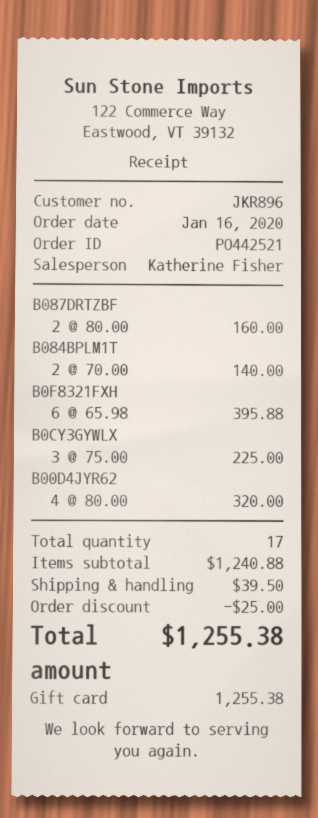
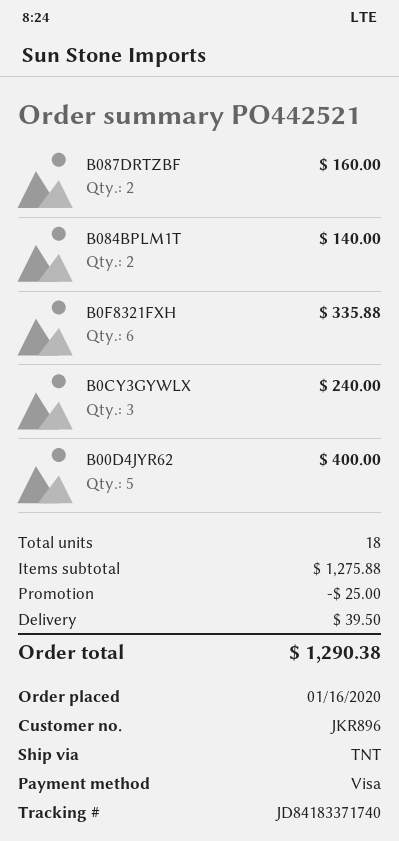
payment method: gift card -> Visa
B0F8321FXH: 6 for 395.88 -> 6 for 335.88
B0CY3GYWLX: 3 for 225.00 -> 3 for 240.00
B00D4JYR62: 4 for 320.00 -> 5 for 400.00
total quantity: 17 -> 18
subtotal: 1240.88 -> 1275.88
total: 1255.38 -> 1290.38

